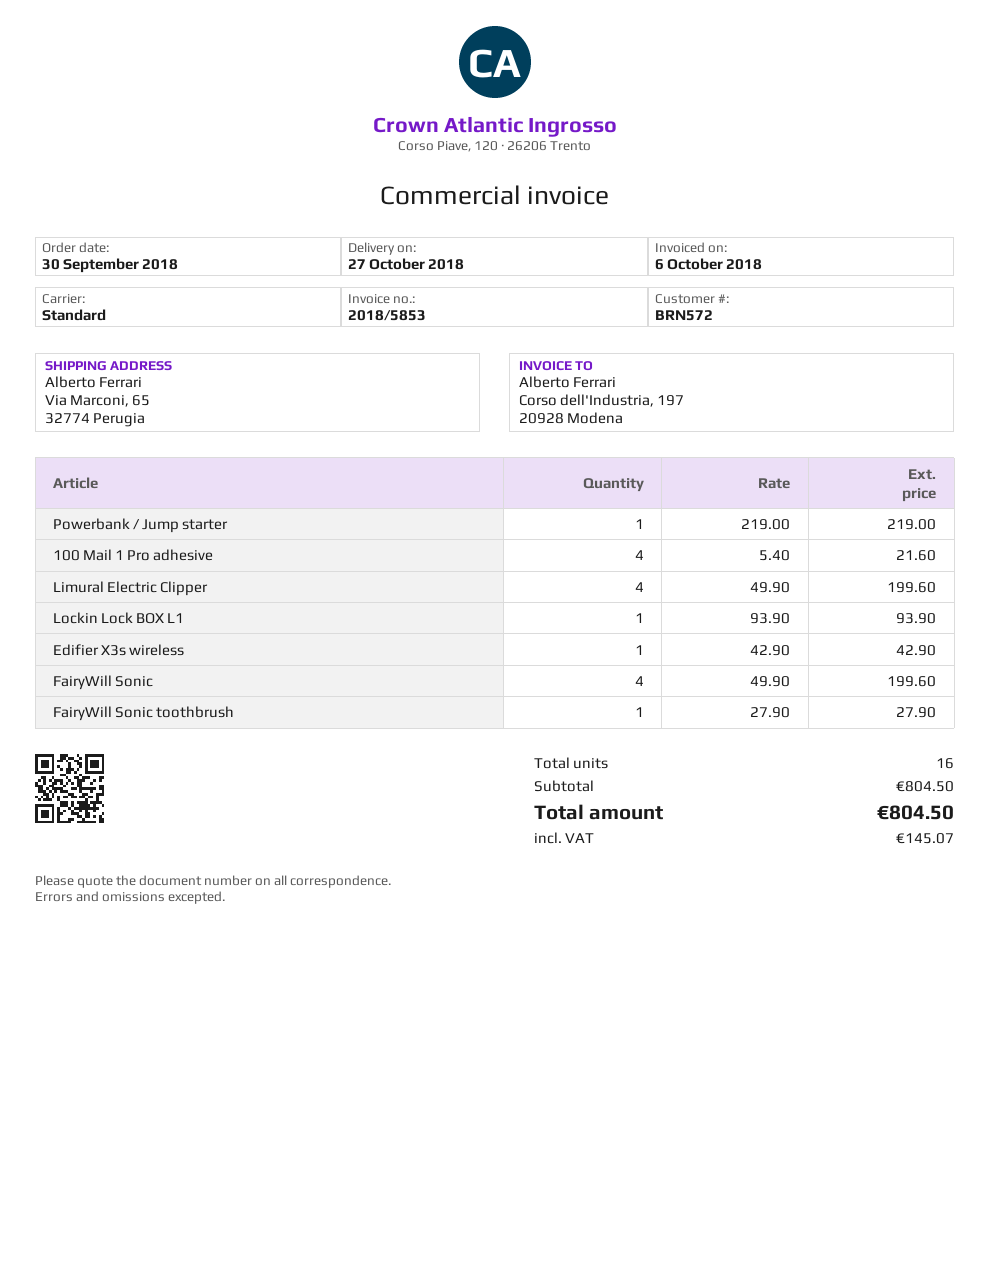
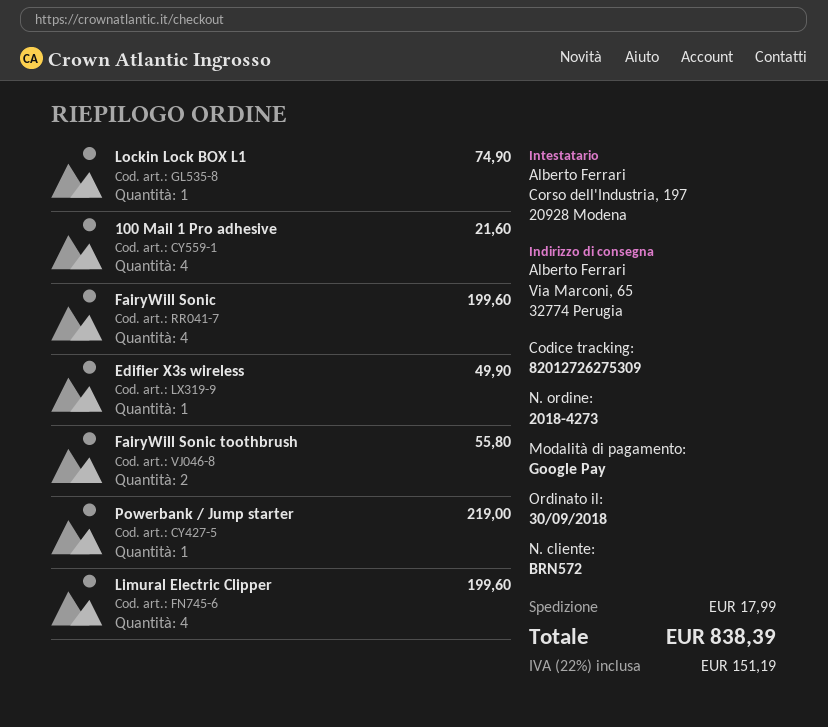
Lockin Lock BOX L1: 1 for 93.90 -> 1 for 74.90
Edifier X3s wireless: 1 for 42.90 -> 1 for 49.90
FairyWill Sonic toothbrush: 1 for 27.90 -> 2 for 55.80
shipping: none -> 17.99
tax: 145.07 -> 151.19
total: 804.50 -> 838.39

